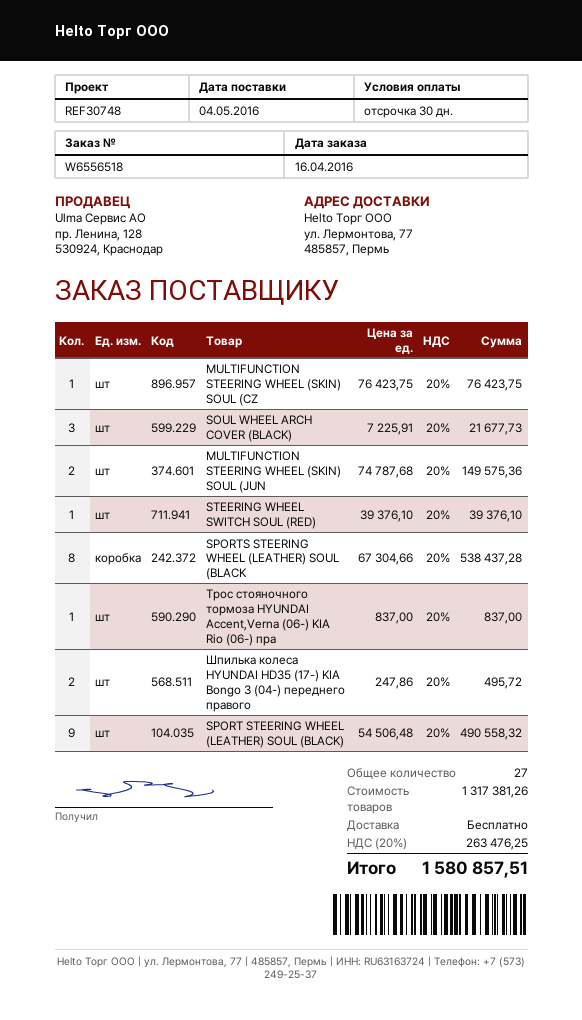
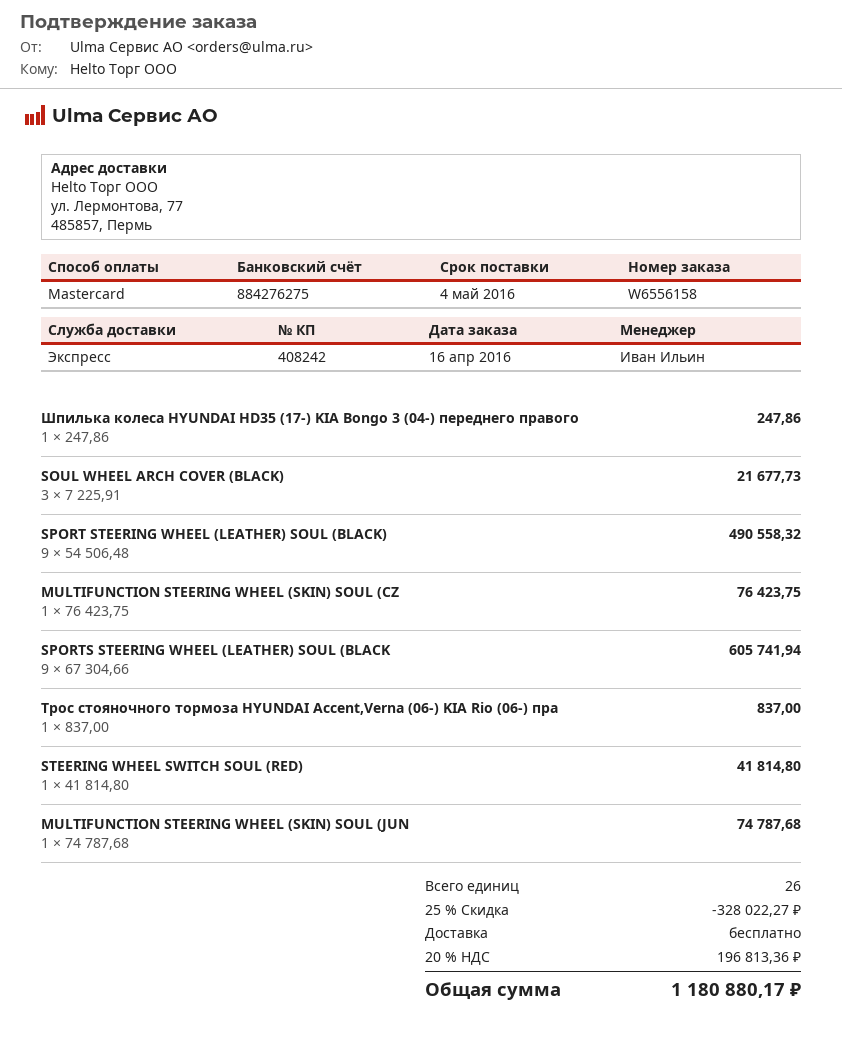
order number: W6556518 -> W6556158
MULTIFUNCTION STEERING WHEEL (SKIN) SOUL (JUN: 2 x 74787.68 = 149575.36 -> 1 x 74787.68 = 74787.68
STEERING WHEEL SWITCH SOUL (RED): 1 x 39376.10 = 39376.10 -> 1 x 41814.80 = 41814.80
SPORTS STEERING WHEEL (LEATHER) SOUL (BLACK: 8 x 67304.66 = 538437.28 -> 9 x 67304.66 = 605741.94
Шпилька колеса HYUNDAI HD35 (17-) KIA Bongo 3 (04-) переднего правого: 2 x 247.86 = 495.72 -> 1 x 247.86 = 247.86
total quantity: 27 -> 26
discount: none -> 25% = 328022.27
tax: 20% = 263476.25 -> 20% = 196813.36
total: 1580857.51 -> 1180880.17

